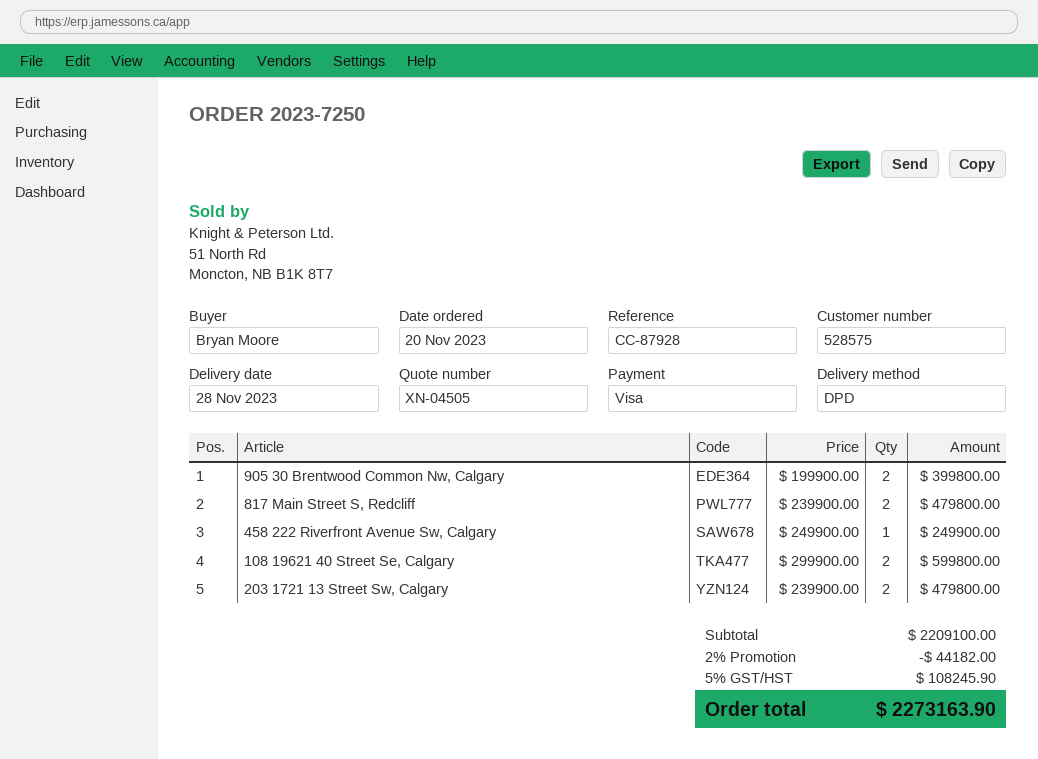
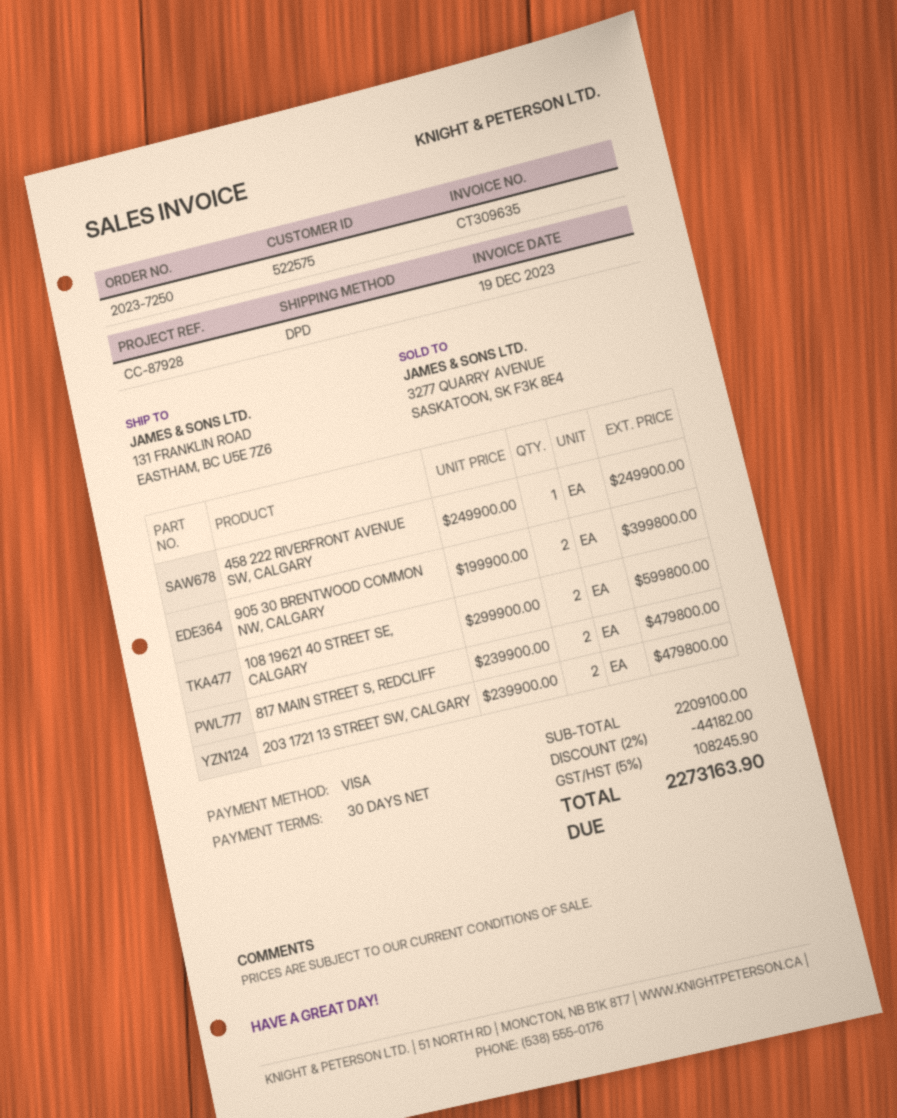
customer number: 528575 -> 522575

